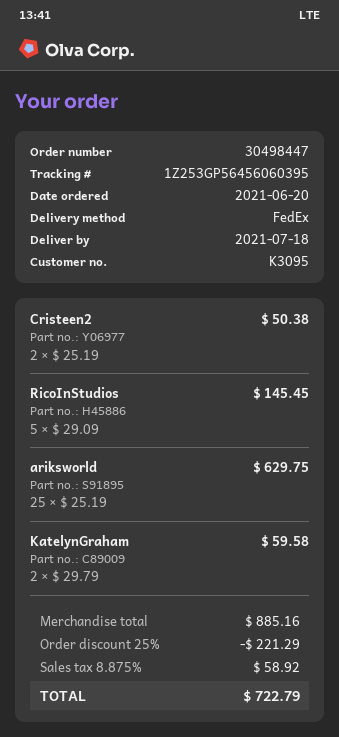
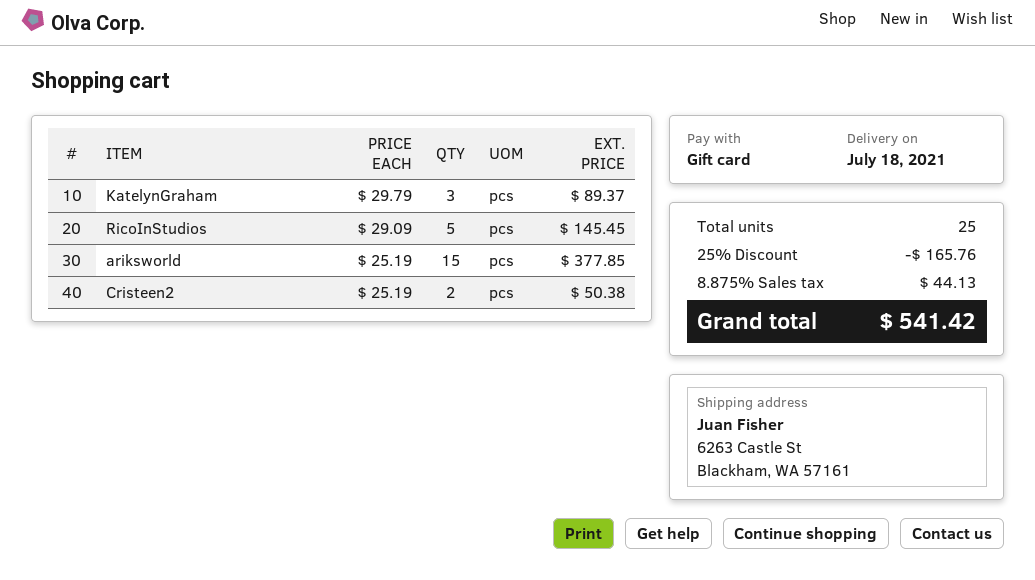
ariksworld: 25 x 25.19 = 629.75 -> 15 x 25.19 = 377.85
KatelynGraham: 2 x 29.79 = 59.58 -> 3 x 29.79 = 89.37
discount: 25% = 221.29 -> 25% = 165.76
tax: 8.875% = 58.92 -> 8.875% = 44.13
total: 722.79 -> 541.42

